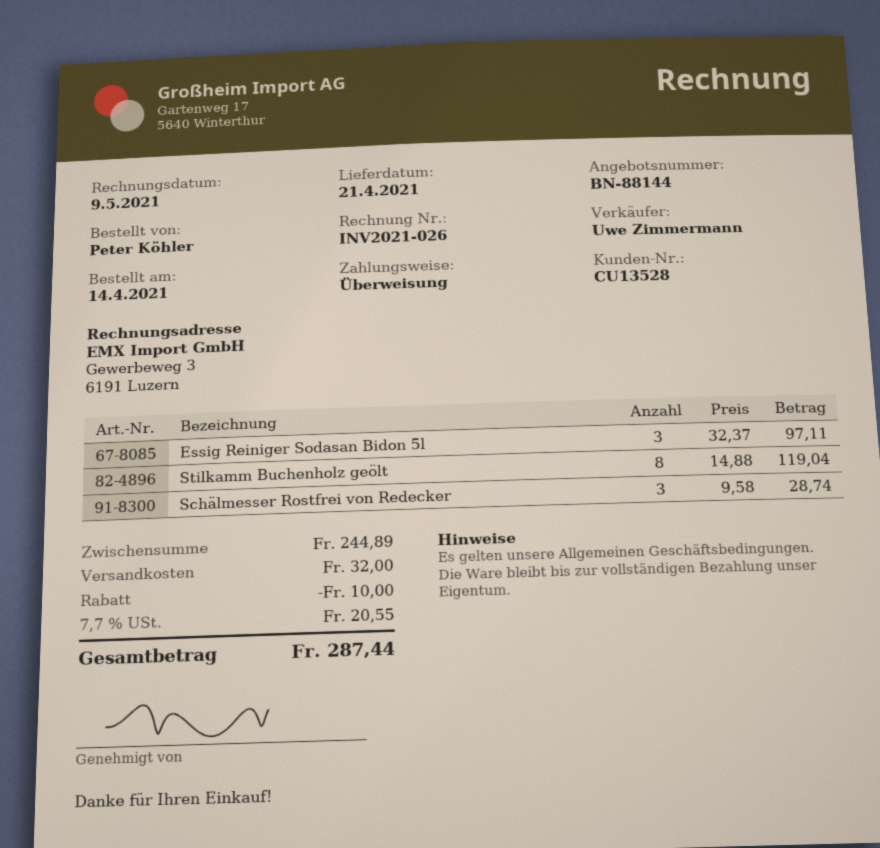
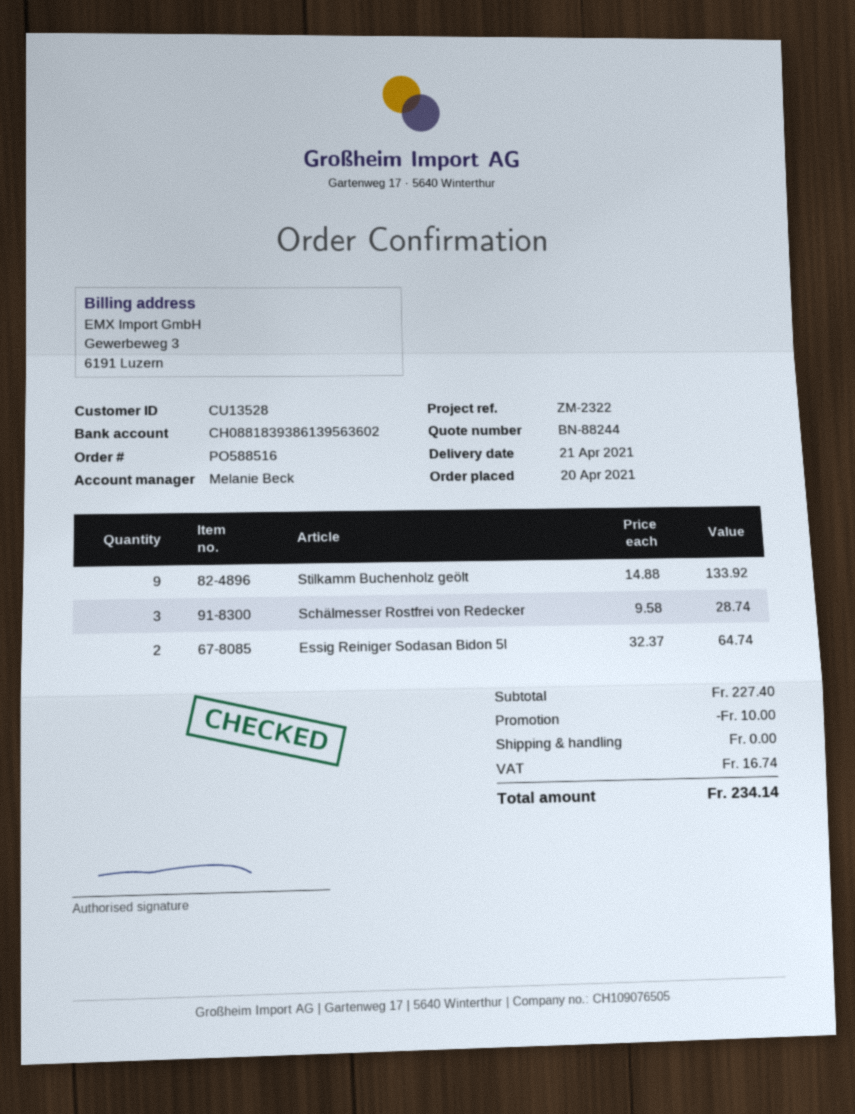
quote number: BN-88144 -> BN-88244
order date: 2021-04-14 -> 2021-04-20
sales rep: Uwe Zimmermann -> Melanie Beck
Essig Reiniger Sodasan Bidon 5l: 3 x 32.37 = 97.11 -> 2 x 32.37 = 64.74
Stilkamm Buchenholz geölt: 8 x 14.88 = 119.04 -> 9 x 14.88 = 133.92
subtotal: 244.89 -> 227.40
shipping: 32.00 -> 0.00
tax: 20.55 -> 16.74
total: 287.44 -> 234.14

